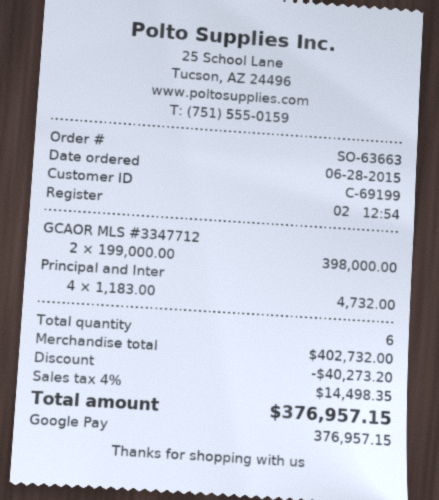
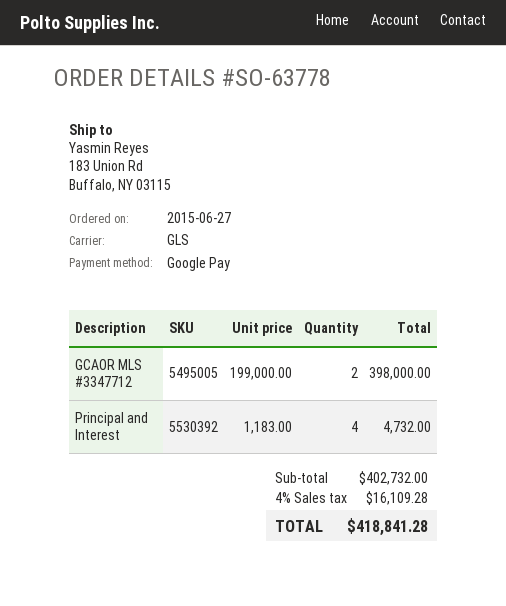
order number: SO-63663 -> SO-63778
order date: 2015-06-28 -> 2015-06-27
discount: 40273.20 -> none
tax: 4% = 14498.35 -> 4% = 16109.28
total: 376957.15 -> 418841.28

